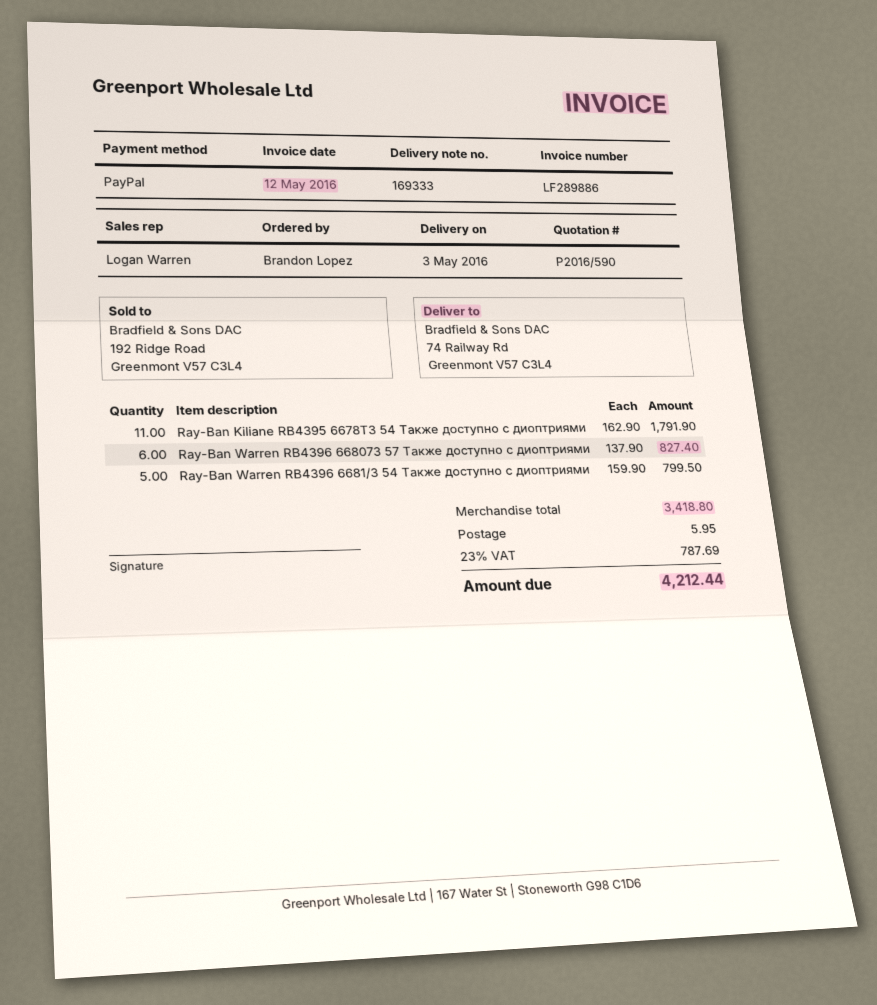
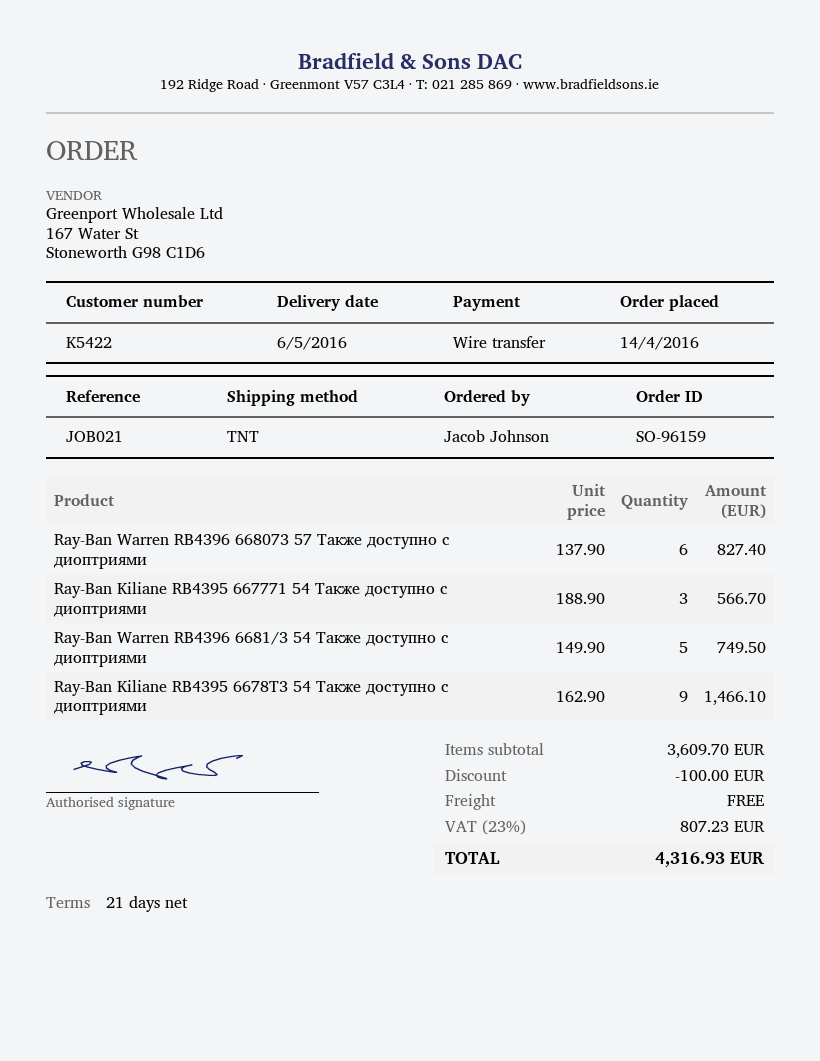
delivery date: 2016-05-03 -> 2016-05-06
ordered by: Brandon Lopez -> Jacob Johnson
payment method: PayPal -> bank transfer
Ray-Ban Kiliane RB4395 6678T3 54 Также доступно с диоптриями: 11 x 162.90 = 1791.90 -> 9 x 162.90 = 1466.10
Ray-Ban Warren RB4396 6681/3 54 Также доступно с диоптриями: 5 x 159.90 = 799.50 -> 5 x 149.90 = 749.50
Ray-Ban Kiliane RB4395 667771 54 Также доступно с диоптриями: none -> 3 x 188.90 = 566.70
subtotal: 3418.80 -> 3609.70
discount: none -> 100.00
shipping: 5.95 -> 0.00
tax: 23% = 787.69 -> 23% = 807.23
total: 4212.44 -> 4316.93

